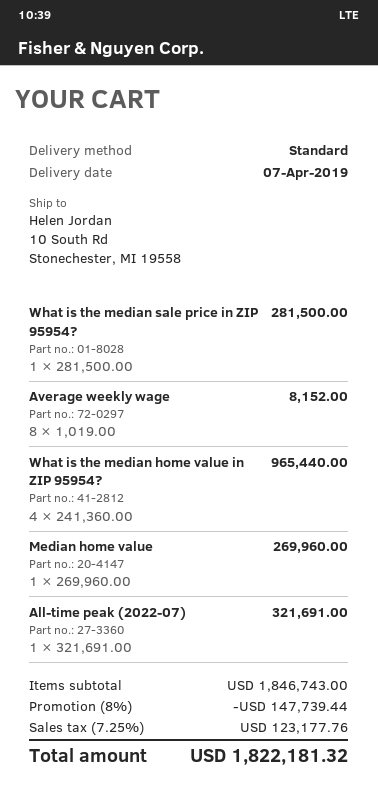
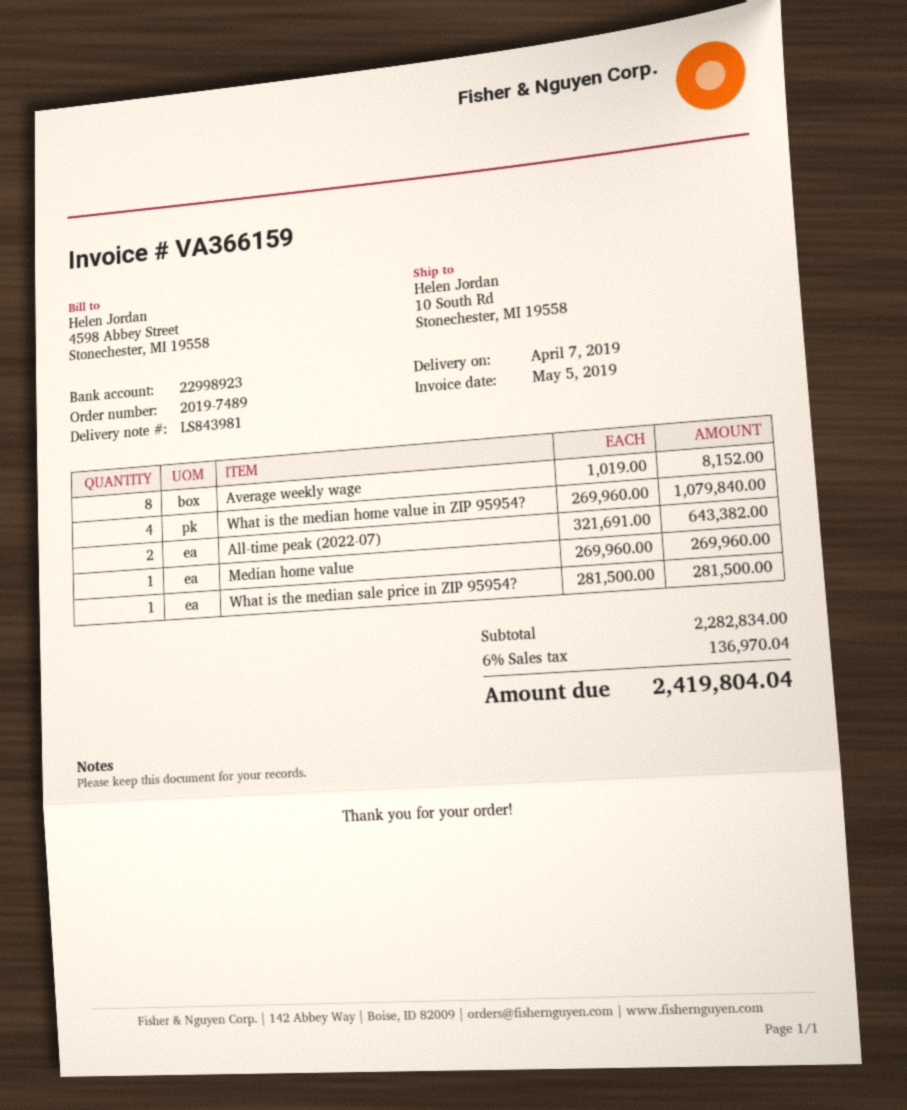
What is the median home value in ZIP 95954?: 4 x 241360.00 = 965440.00 -> 4 x 269960.00 = 1079840.00
All-time peak (2022-07): 1 x 321691.00 = 321691.00 -> 2 x 321691.00 = 643382.00
subtotal: 1846743.00 -> 2282834.00
discount: 8% = 147739.44 -> none
tax: 7.25% = 123177.76 -> 6% = 136970.04
total: 1822181.32 -> 2419804.04

